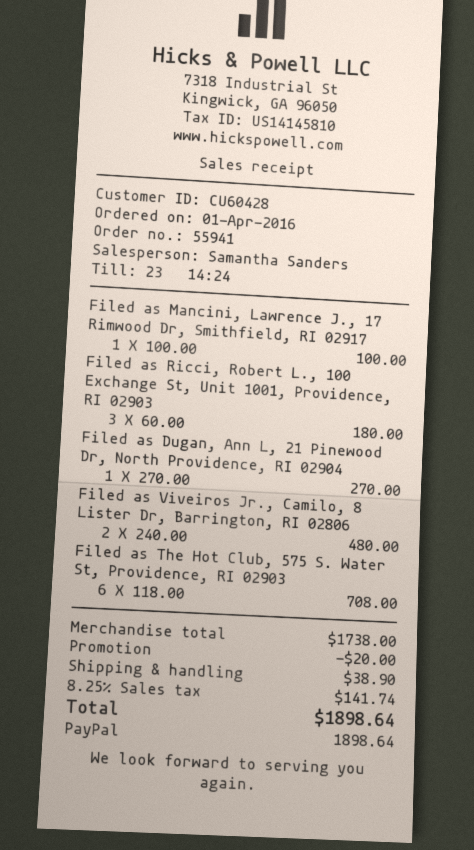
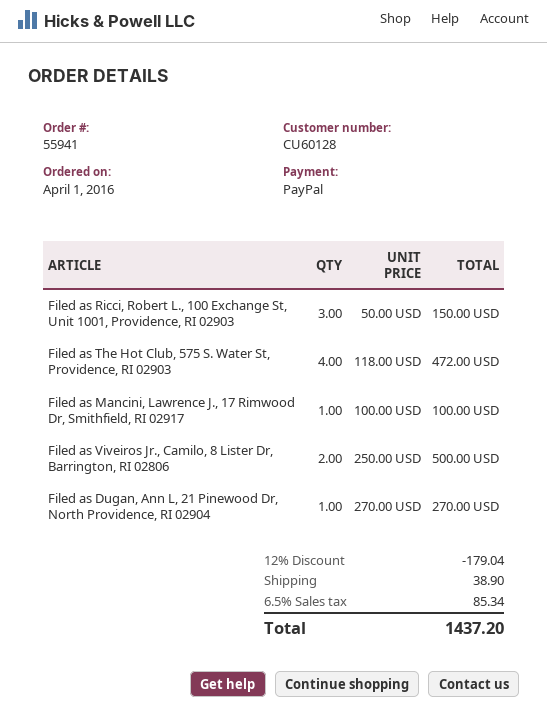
customer number: CU60428 -> CU60128
Filed as Ricci, Robert L., 100 Exchange St, Unit 1001, Providence, RI 02903: 3 x 60.00 = 180.00 -> 3 x 50.00 = 150.00
Filed as Viveiros Jr., Camilo, 8 Lister Dr, Barrington, RI 02806: 2 x 240.00 = 480.00 -> 2 x 250.00 = 500.00
Filed as The Hot Club, 575 S. Water St, Providence, RI 02903: 6 x 118.00 = 708.00 -> 4 x 118.00 = 472.00
discount: 20.00 -> 179.04
tax: 8.25% = 141.74 -> 6.5% = 85.34
total: 1898.64 -> 1437.20

